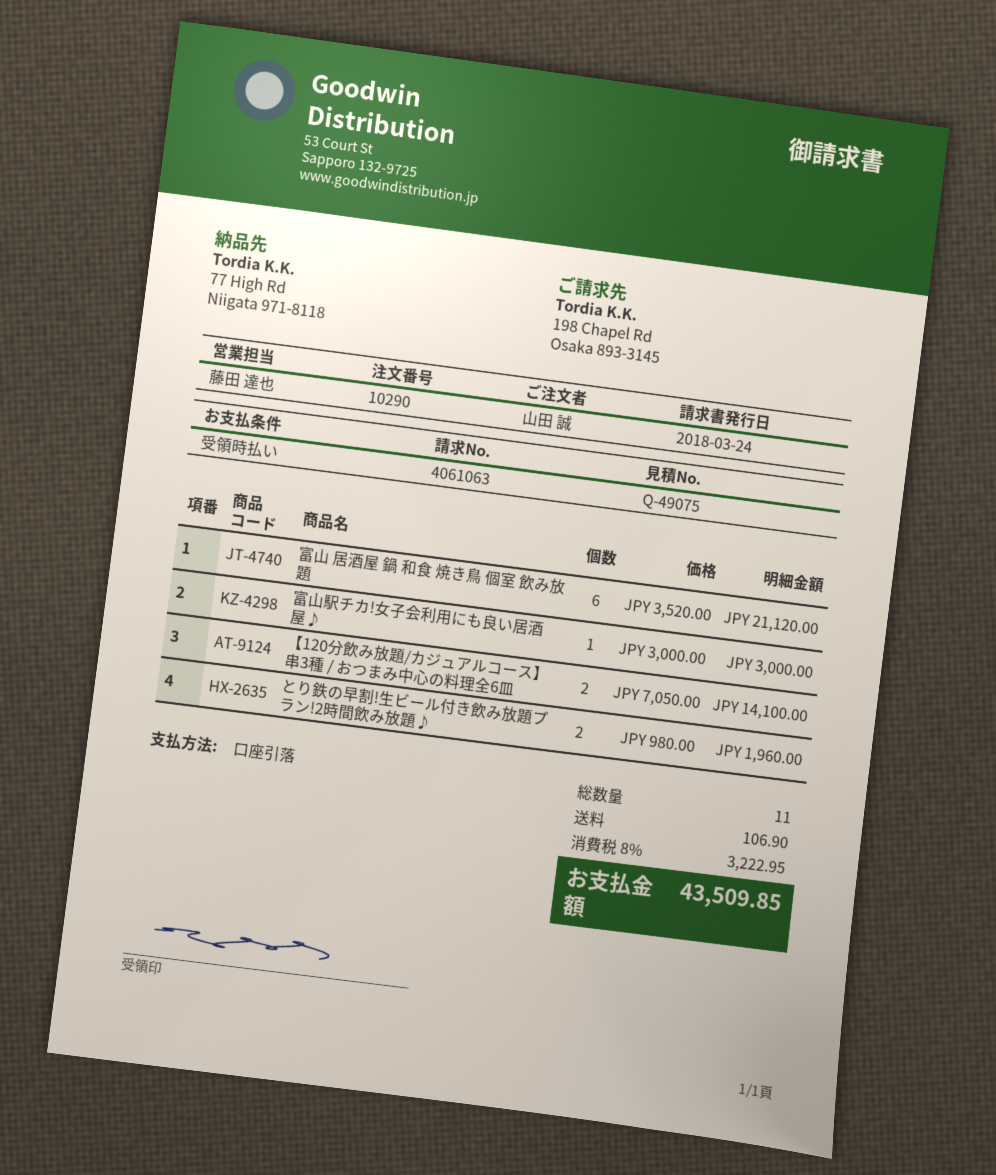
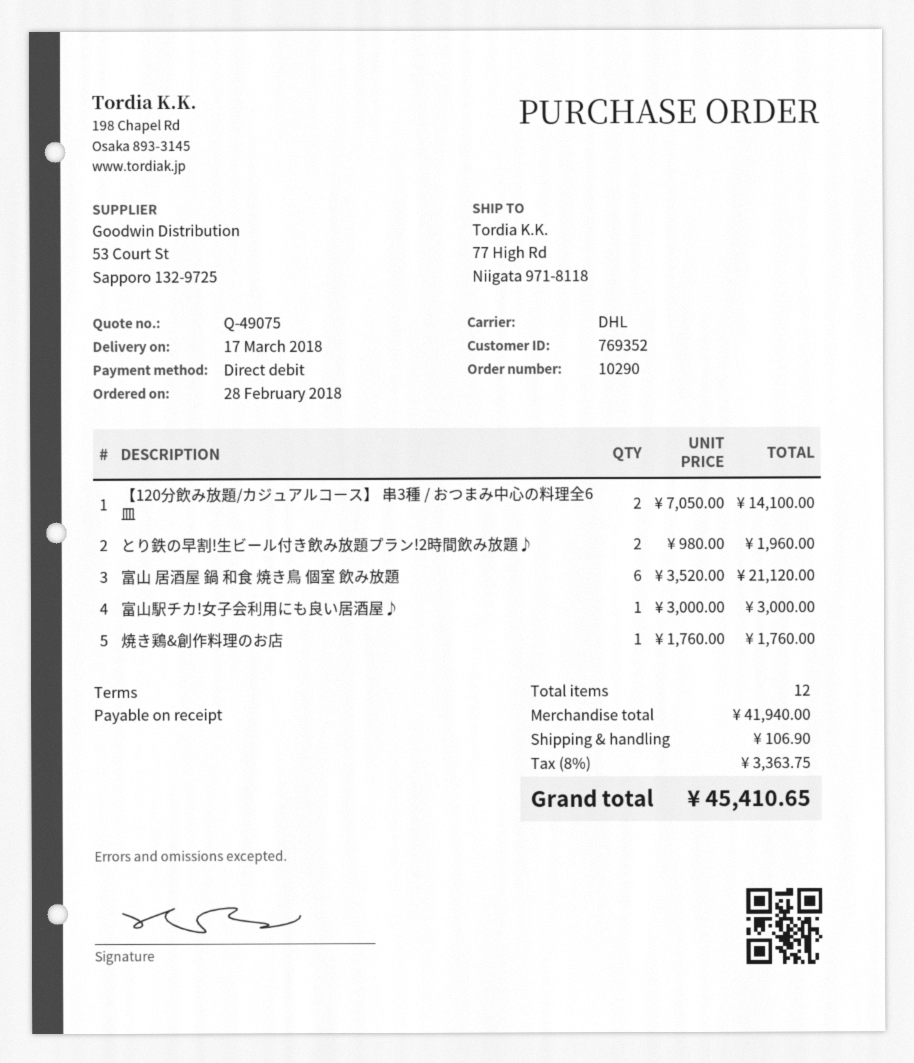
焼き鶏&創作料理のお店: none -> 1 x 1760.00 = 1760.00
total quantity: 11 -> 12
tax: 8% = 3222.95 -> 8% = 3363.75
total: 43509.85 -> 45410.65

